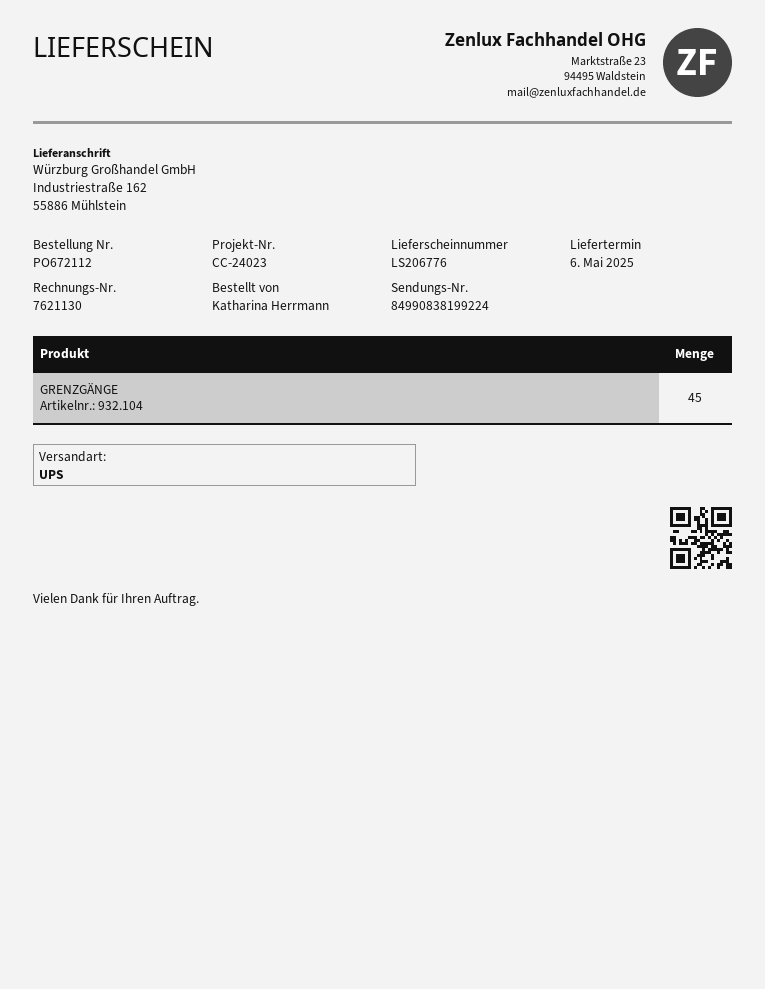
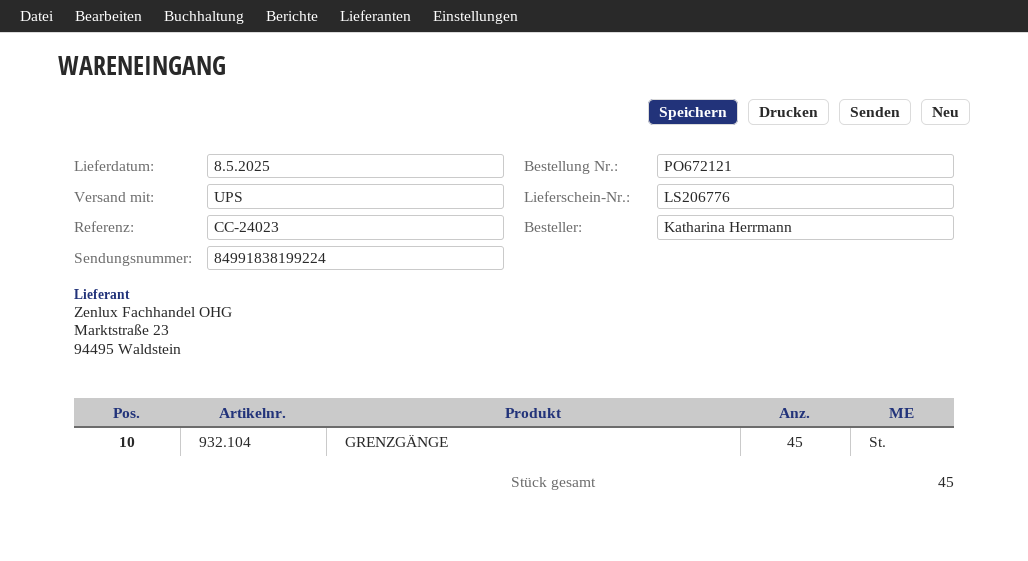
order number: PO672112 -> PO672121
delivery date: 2025-05-06 -> 2025-05-08
tracking number: 84990838199224 -> 84991838199224

